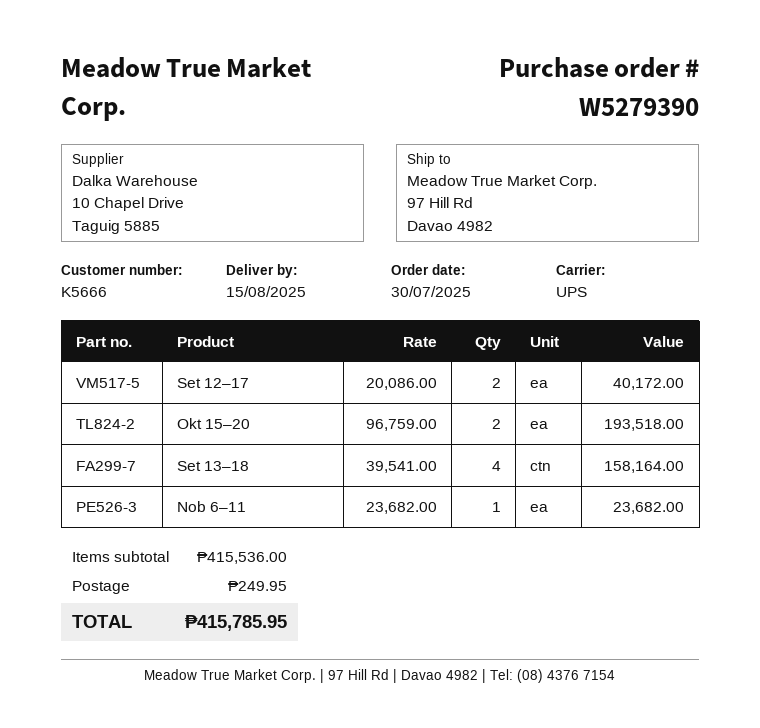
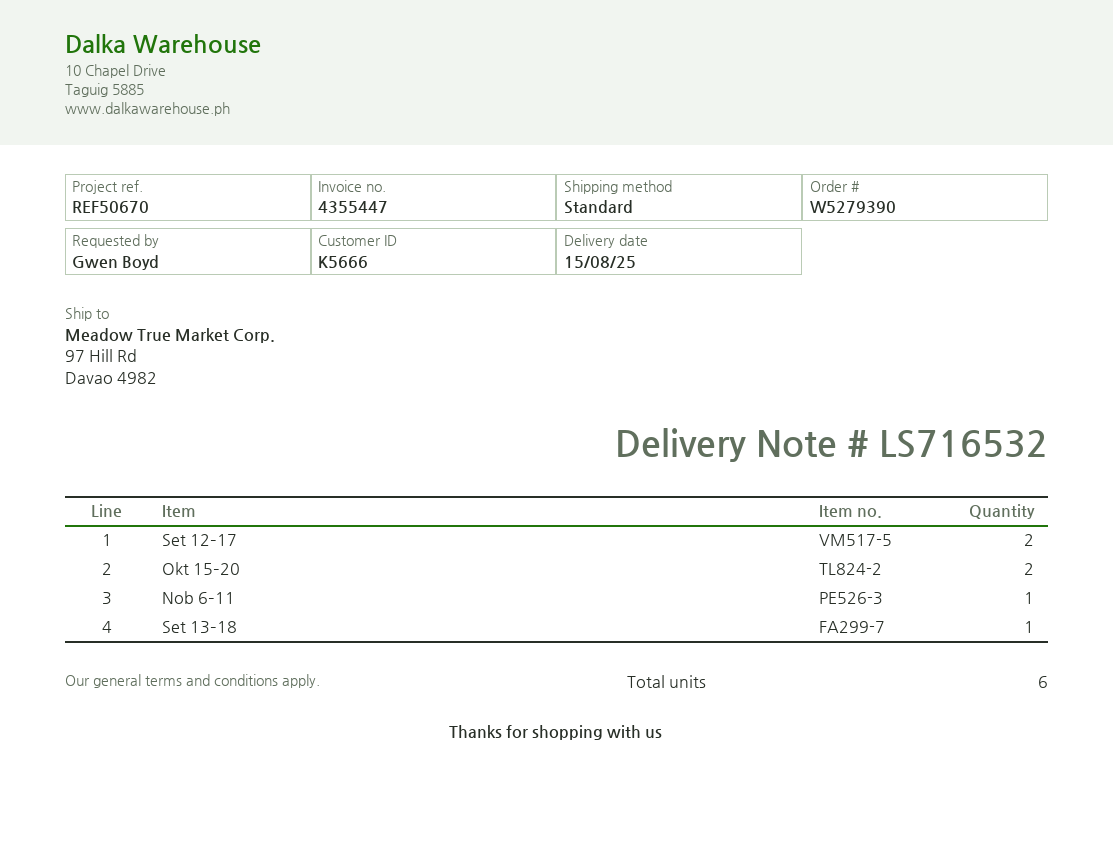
shipping method: UPS -> standard
Set 13–18: 4 -> 1

